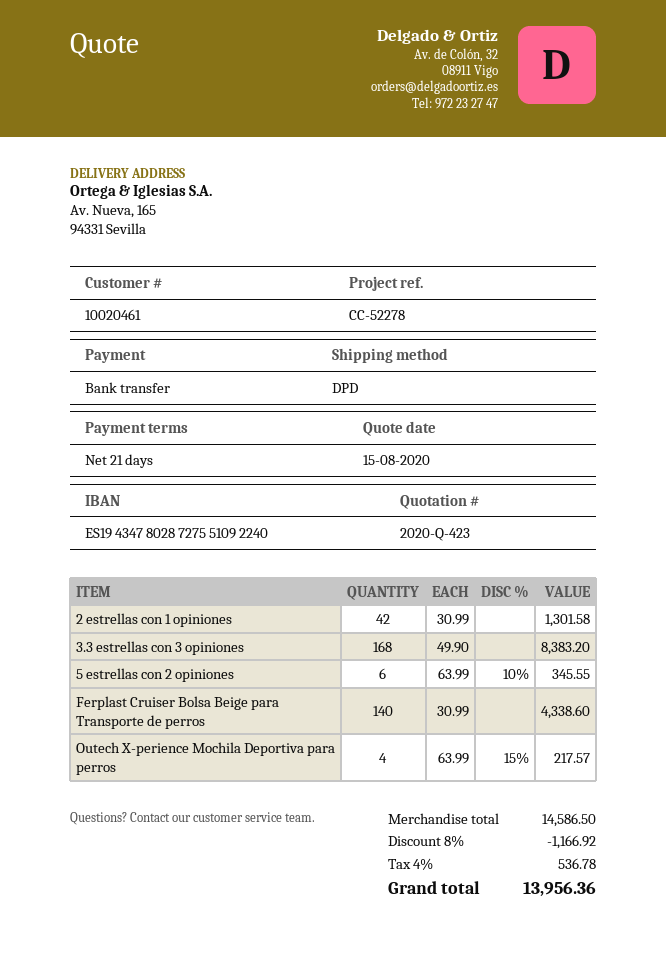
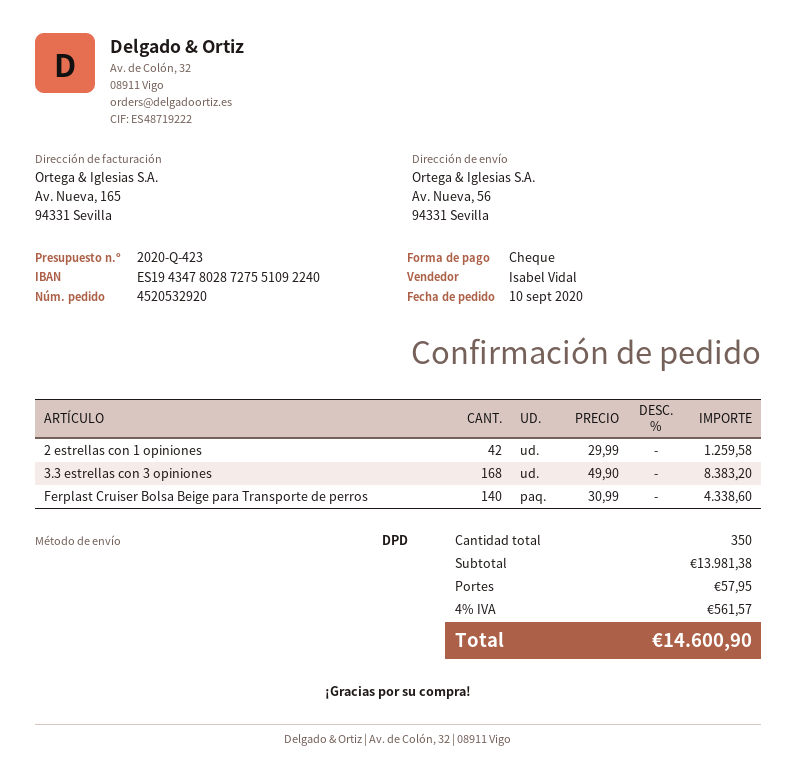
payment method: bank transfer -> cheque
ship to: Av. Nueva, 165, 94331 Sevilla -> Av. Nueva, 56, 94331 Sevilla
2 estrellas con 1 opiniones: 42 x 30.99 = 1301.58 -> 42 x 29.99 = 1259.58
5 estrellas con 2 opiniones: 6 x 63.99 - 10% = 345.55 -> none
Outech X-perience Mochila Deportiva para perros: 4 x 63.99 - 15% = 217.57 -> none
subtotal: 14586.50 -> 13981.38
discount: 8% = 1166.92 -> none
shipping: none -> 57.95
tax: 4% = 536.78 -> 4% = 561.57
total: 13956.36 -> 14600.90

